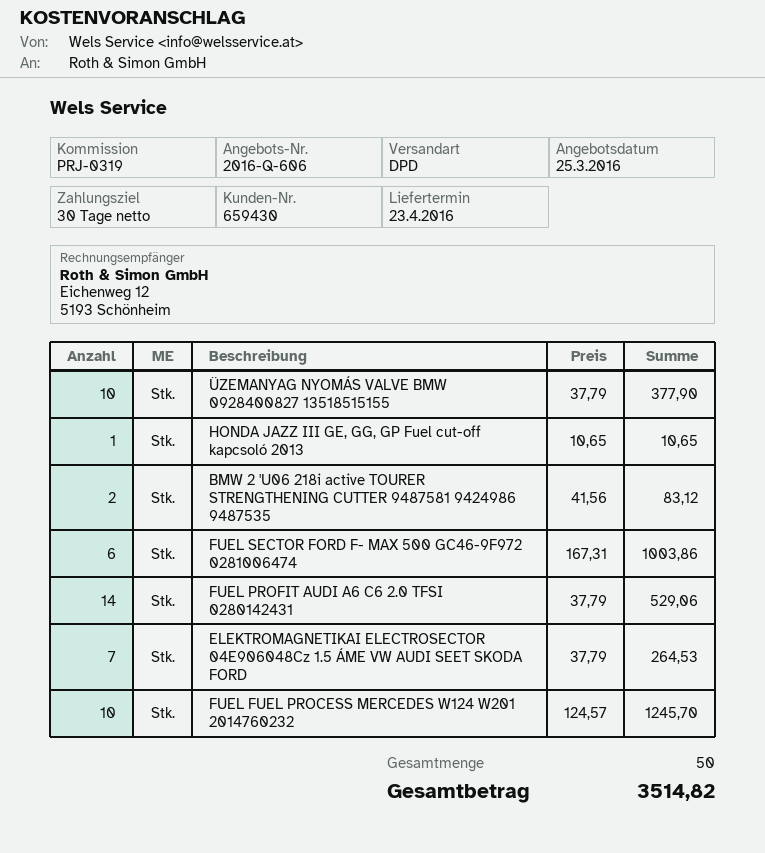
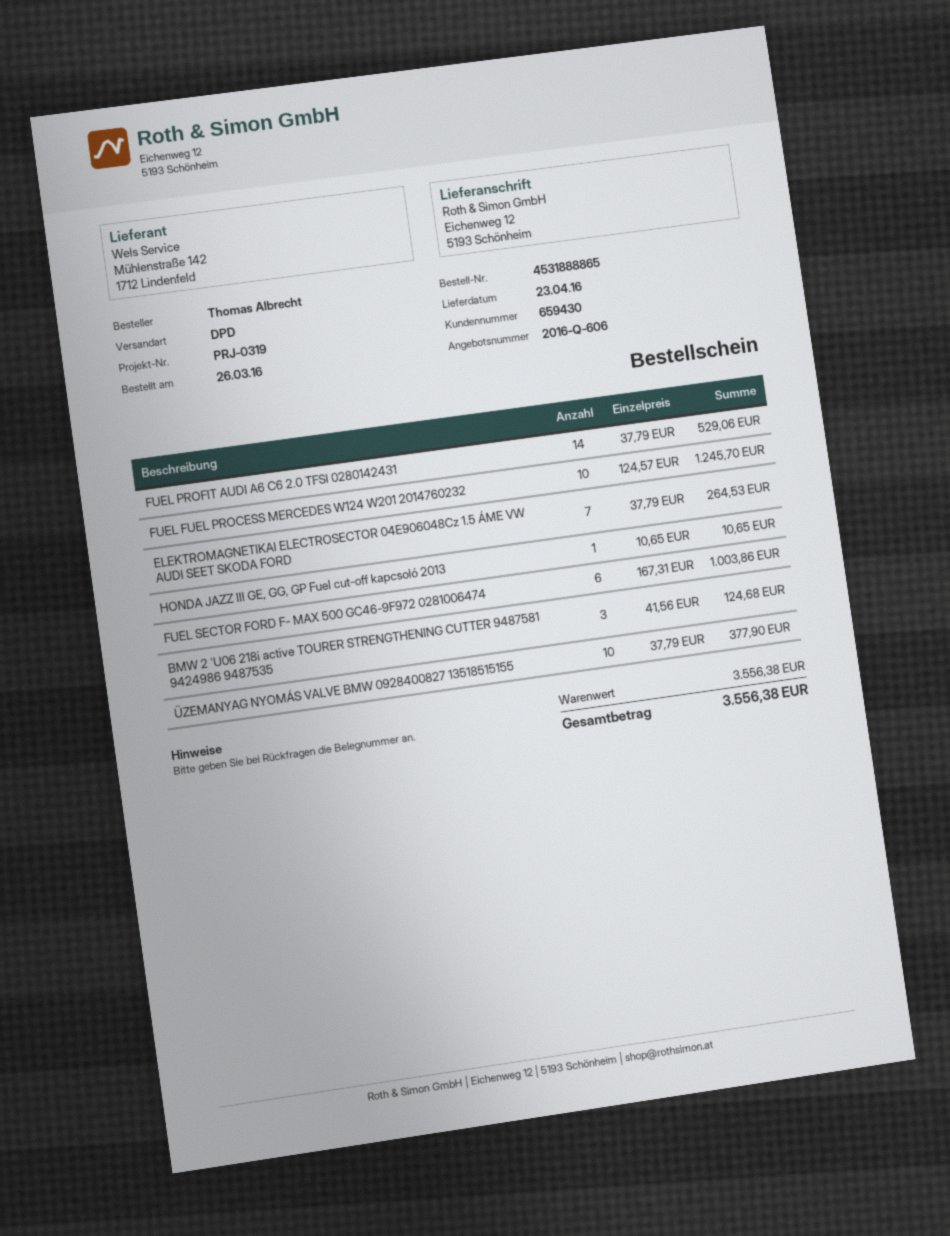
BMW 2 'U06 218i active TOURER STRENGTHENING CUTTER 9487581 9424986 9487535: 2 x 41.56 = 83.12 -> 3 x 41.56 = 124.68
total: 3514.82 -> 3556.38

